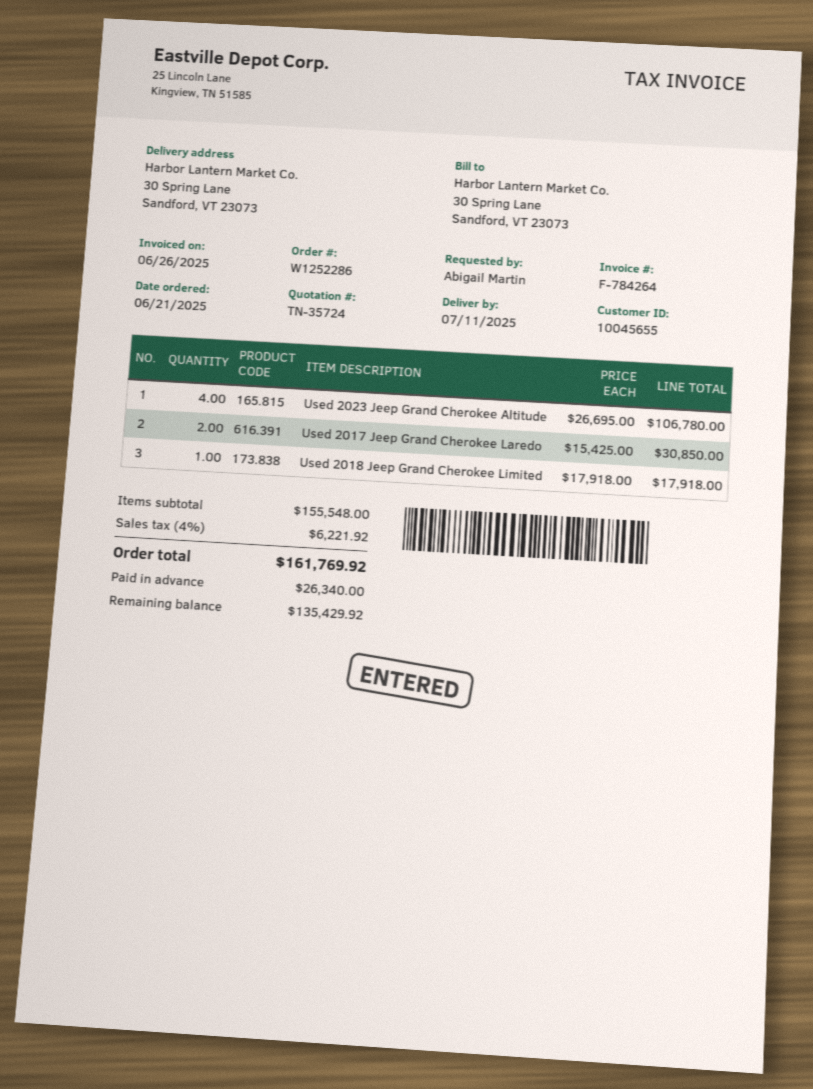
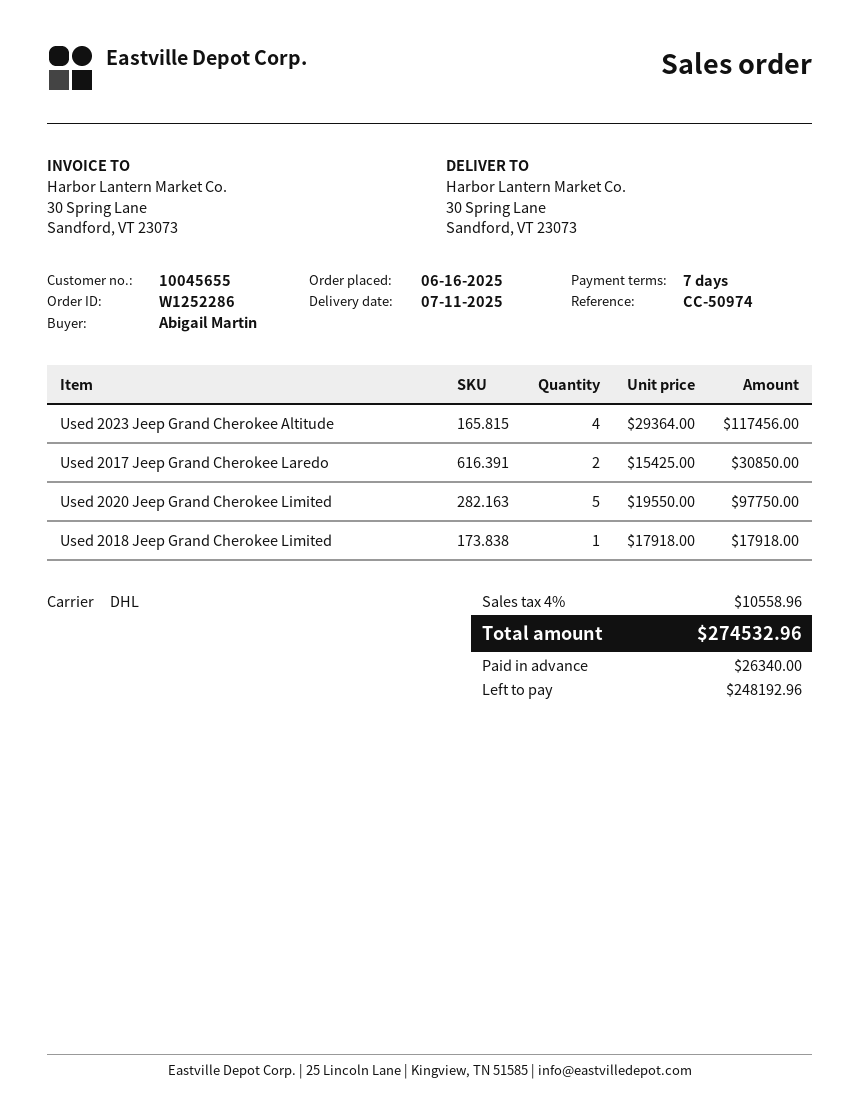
order date: 2025-06-21 -> 2025-06-16
Used 2023 Jeep Grand Cherokee Altitude: 4 x 26695.00 = 106780.00 -> 4 x 29364.00 = 117456.00
Used 2020 Jeep Grand Cherokee Limited: none -> 5 x 19550.00 = 97750.00
tax: 4% = 6221.92 -> 4% = 10558.96
total: 161769.92 -> 274532.96
balance: 135429.92 -> 248192.96

